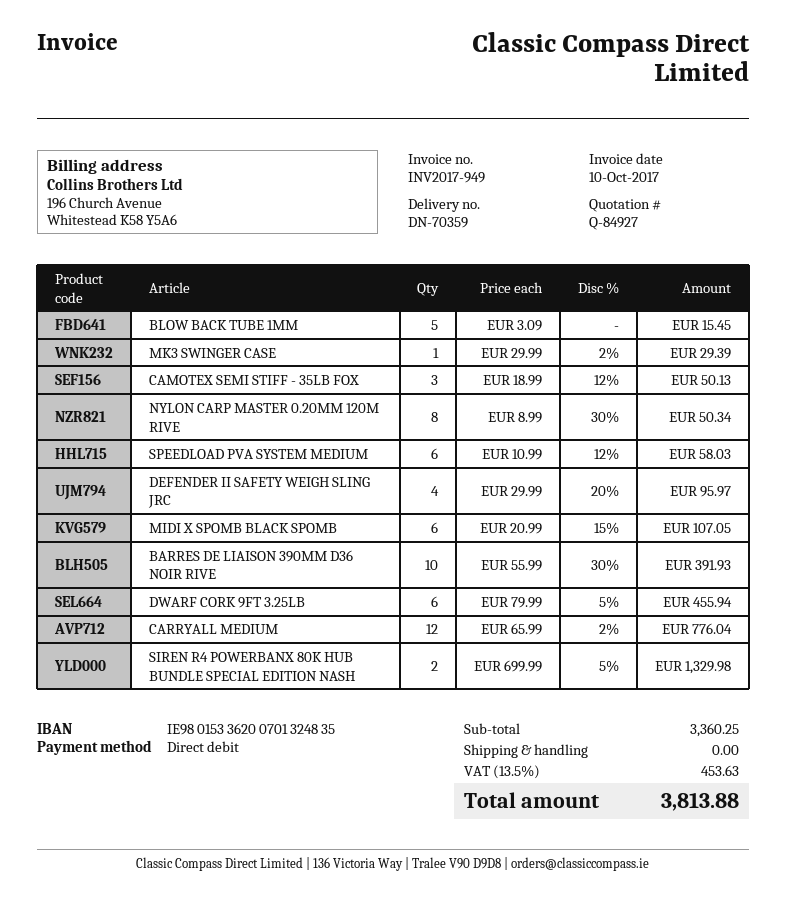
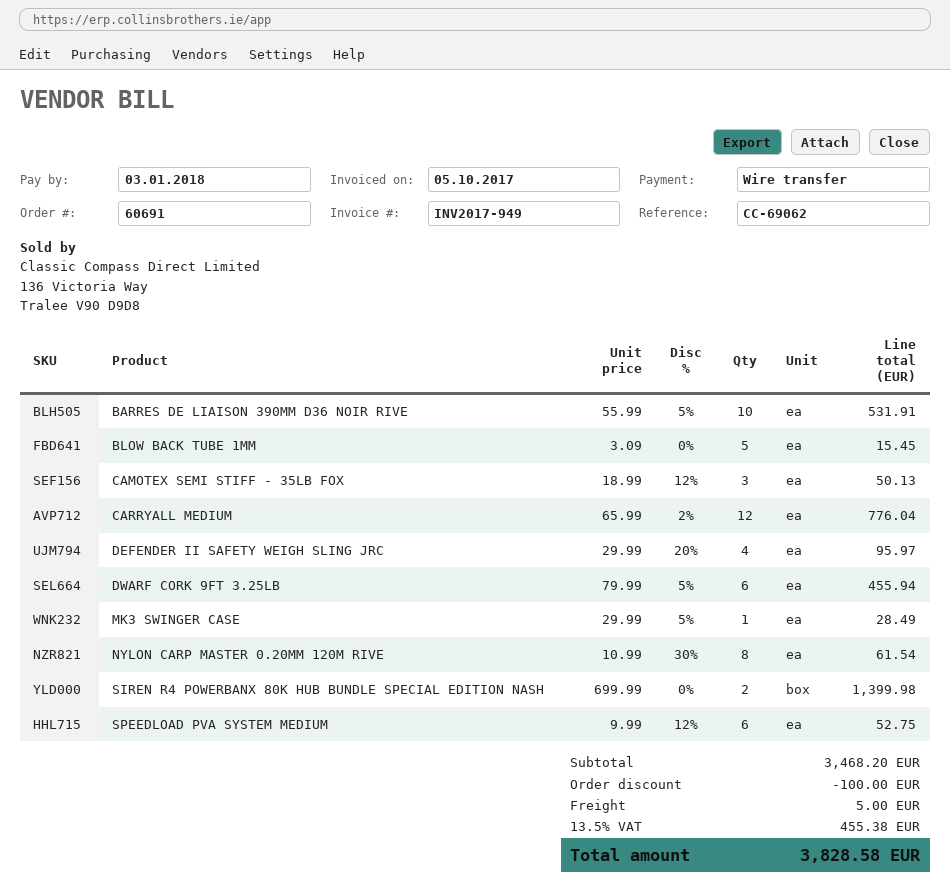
invoice date: 2017-10-10 -> 2017-10-05
payment method: direct debit -> bank transfer
MK3 SWINGER CASE: 1 x 29.99 - 2% = 29.39 -> 1 x 29.99 - 5% = 28.49
NYLON CARP MASTER 0.20MM 120M RIVE: 8 x 8.99 - 30% = 50.34 -> 8 x 10.99 - 30% = 61.54
SPEEDLOAD PVA SYSTEM MEDIUM: 6 x 10.99 - 12% = 58.03 -> 6 x 9.99 - 12% = 52.75
MIDI X SPOMB BLACK SPOMB: 6 x 20.99 - 15% = 107.05 -> none
BARRES DE LIAISON 390MM D36 NOIR RIVE: 10 x 55.99 - 30% = 391.93 -> 10 x 55.99 - 5% = 531.91
SIREN R4 POWERBANX 80K HUB BUNDLE SPECIAL EDITION NASH: 2 x 699.99 - 5% = 1329.98 -> 2 x 699.99 = 1399.98
subtotal: 3360.25 -> 3468.20
discount: none -> 100.00
shipping: 0.00 -> 5.00
tax: 13.5% = 453.63 -> 13.5% = 455.38
total: 3813.88 -> 3828.58

